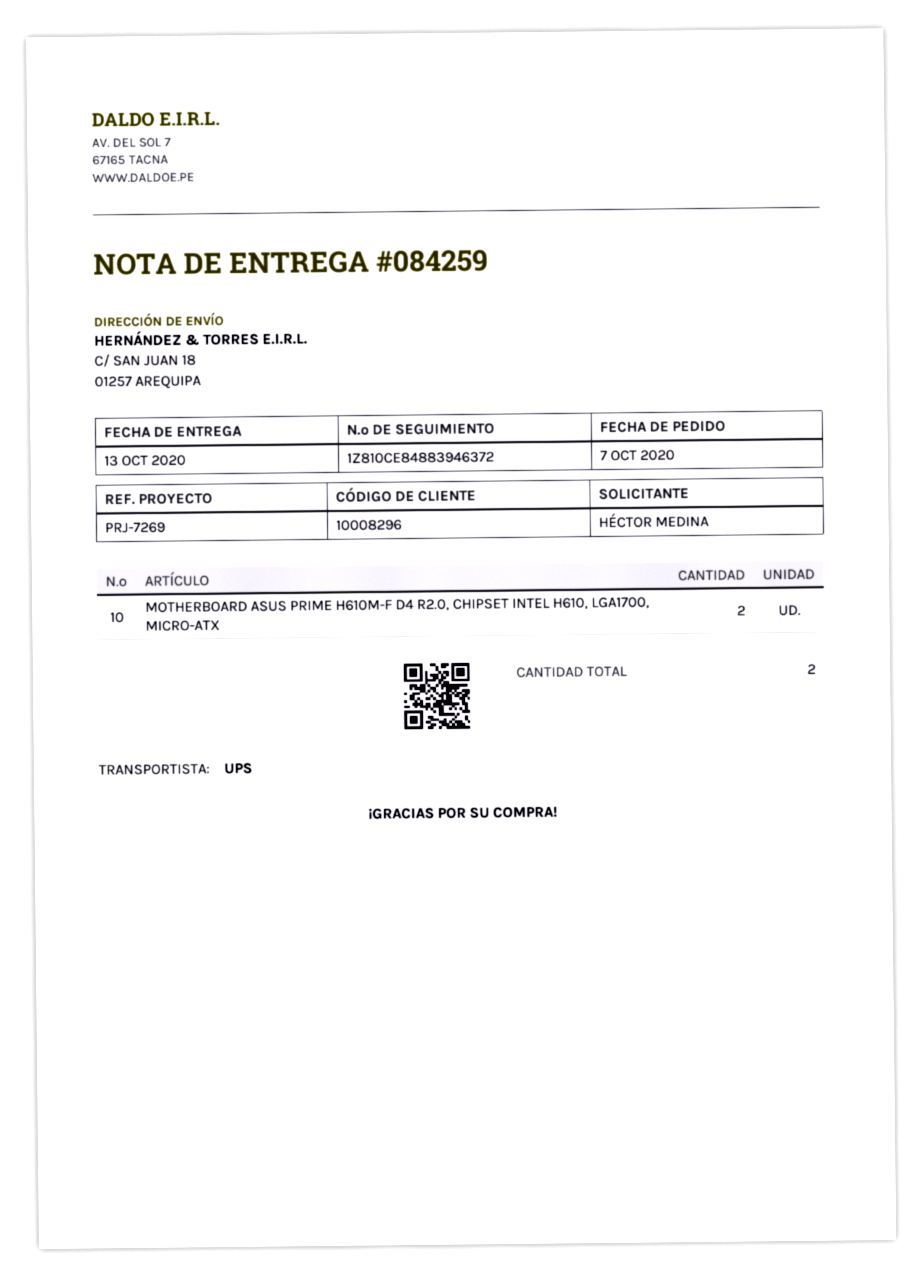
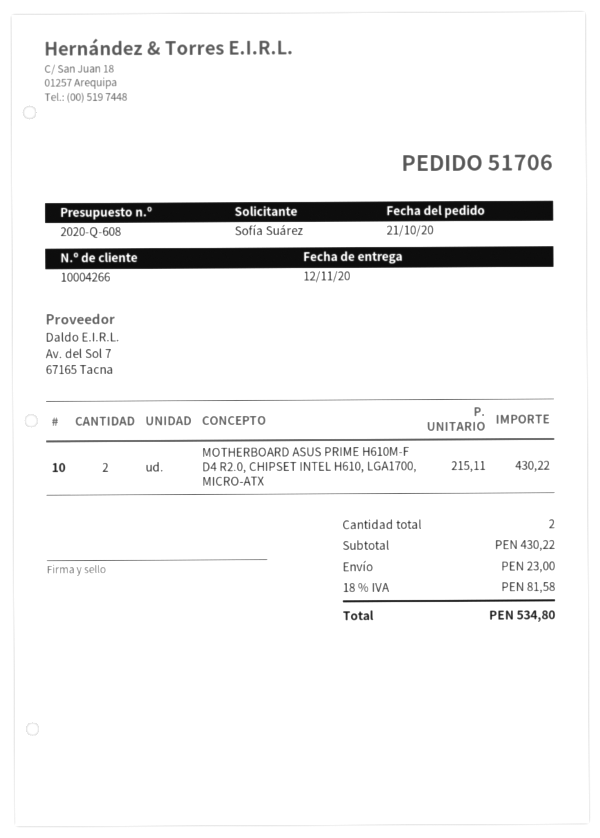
order date: 2020-10-07 -> 2020-10-21
delivery date: 2020-10-13 -> 2020-11-12
customer number: 10008296 -> 10004266
ordered by: HÉCTOR MEDINA -> Sofía Suárez

